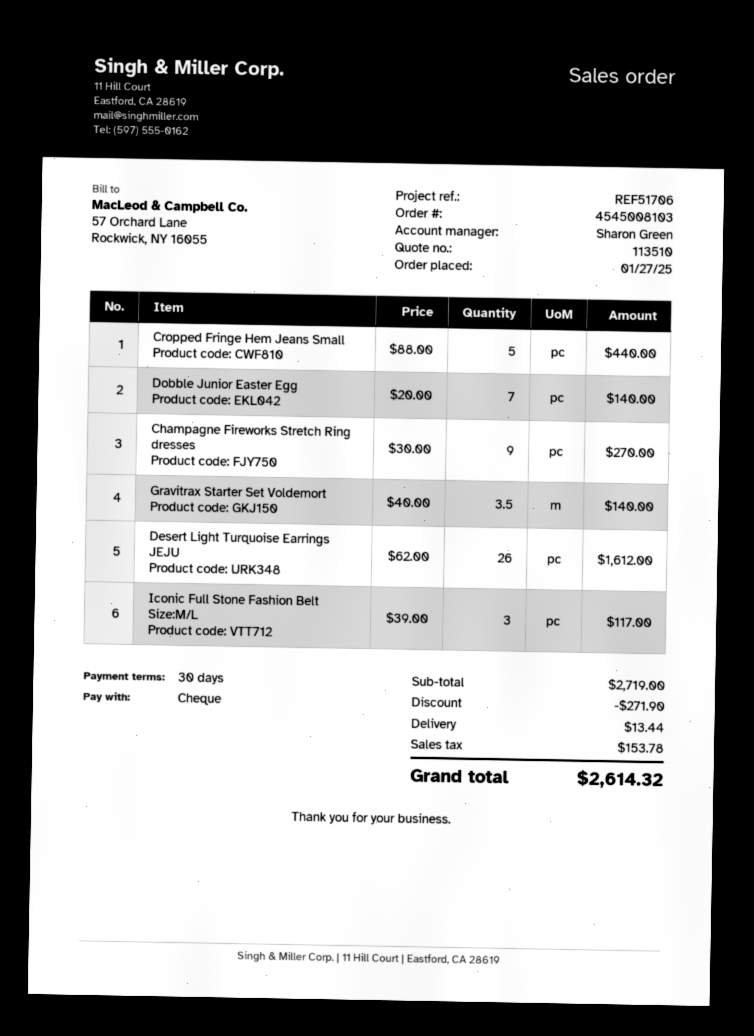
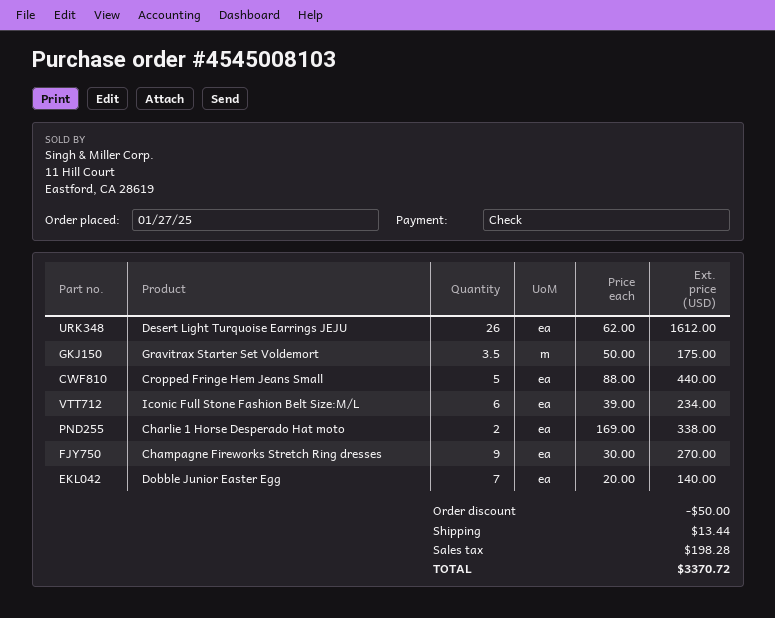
Gravitrax Starter Set Voldemort: 3.5 x 40.00 = 140.00 -> 3.5 x 50.00 = 175.00
Iconic Full Stone Fashion Belt Size:M/L: 3 x 39.00 = 117.00 -> 6 x 39.00 = 234.00
Charlie 1 Horse Desperado Hat moto: none -> 2 x 169.00 = 338.00
discount: 271.90 -> 50.00
tax: 153.78 -> 198.28
total: 2614.32 -> 3370.72

